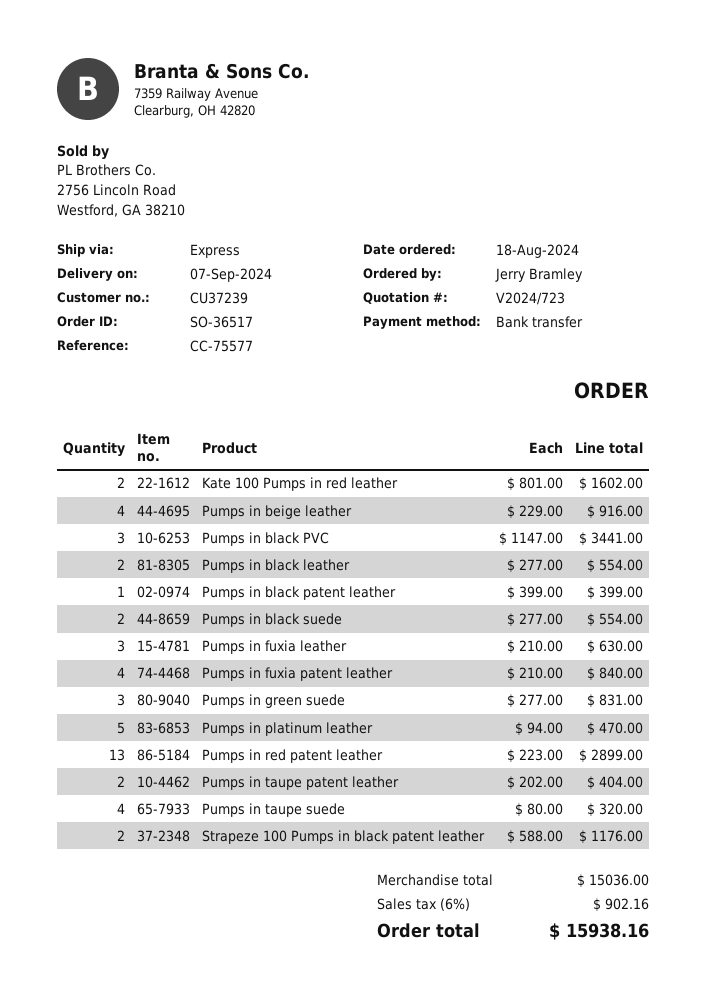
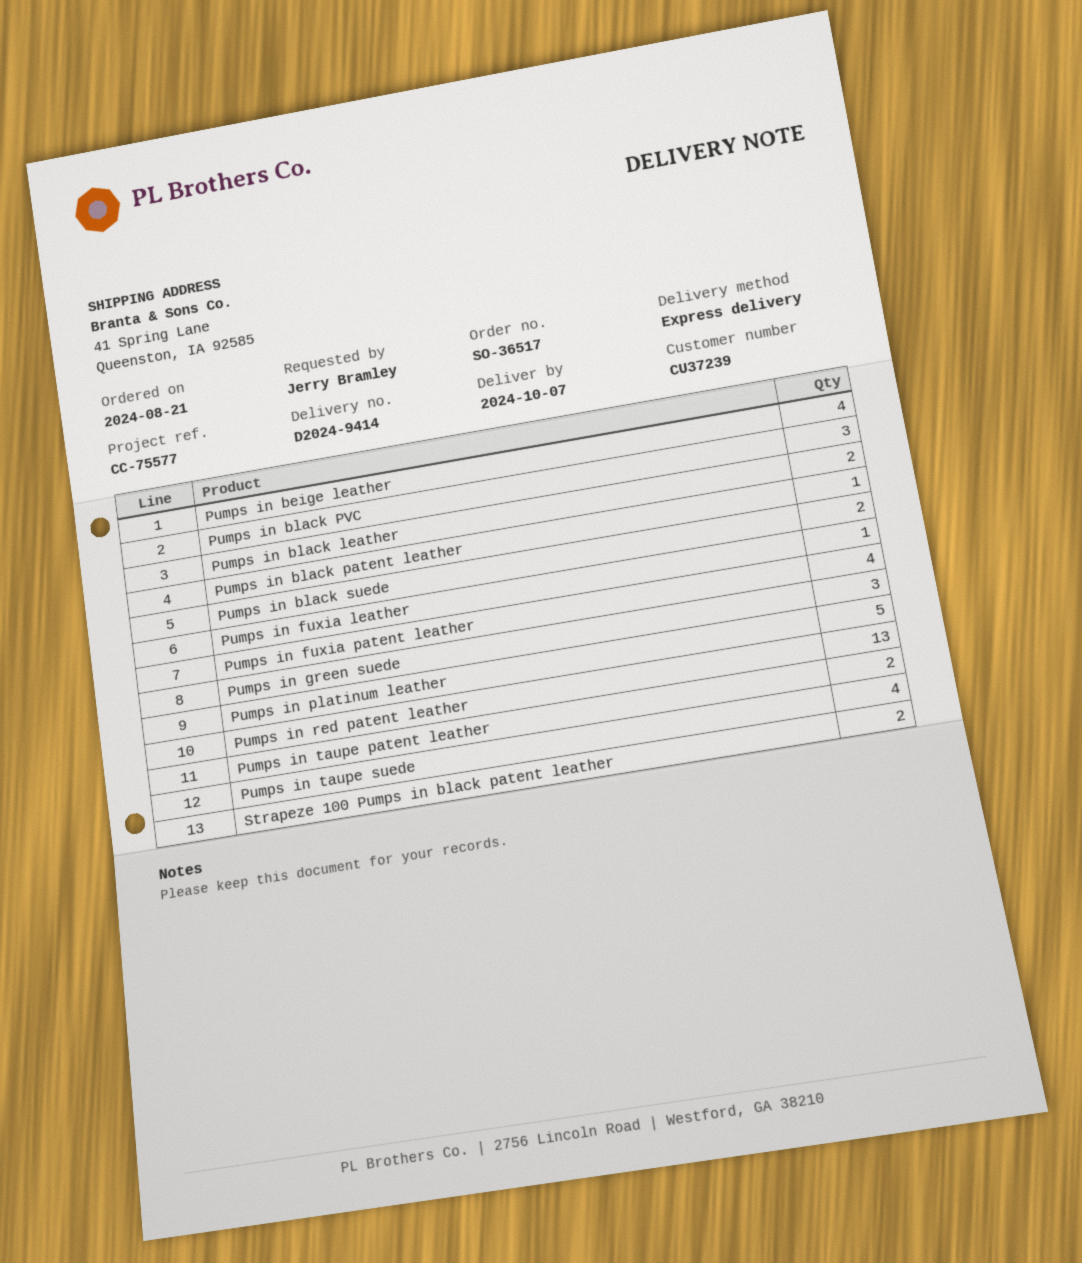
order date: 2024-08-18 -> 2024-08-21
delivery date: 2024-09-07 -> 2024-10-07
Kate 100 Pumps in red leather: 2 -> none
Pumps in fuxia leather: 3 -> 1

